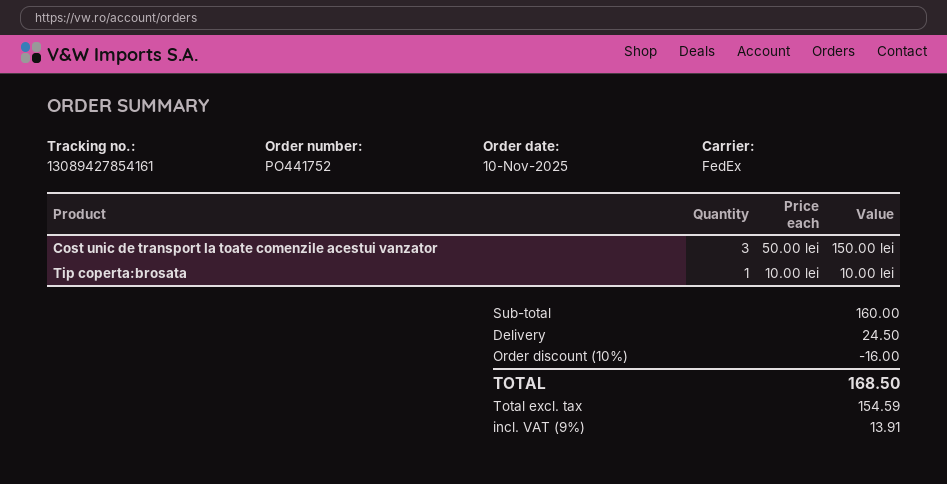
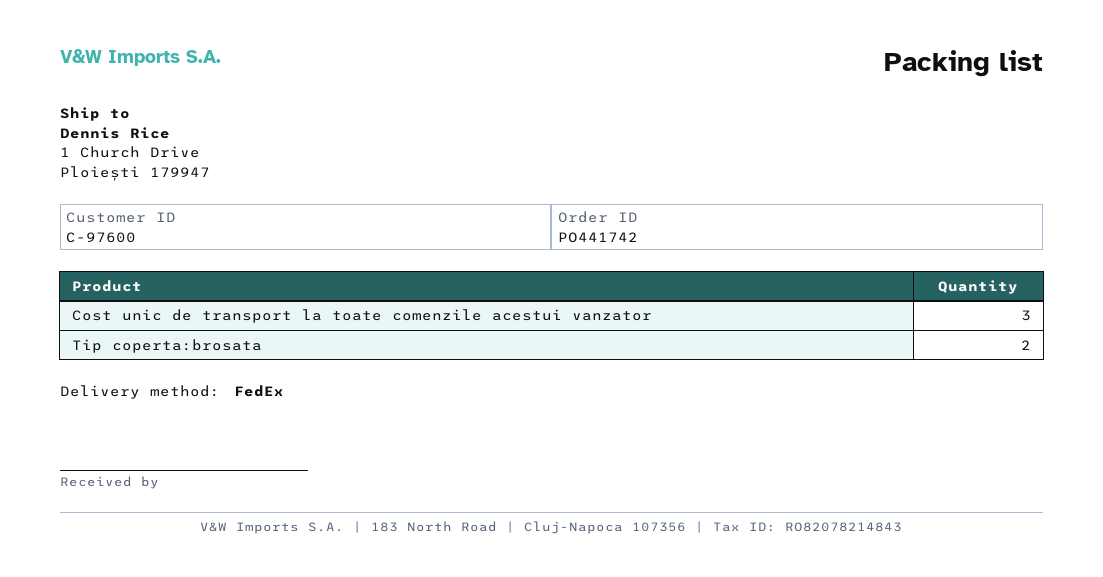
order number: PO441752 -> PO441742
Tip coperta:brosata: 1 -> 2

